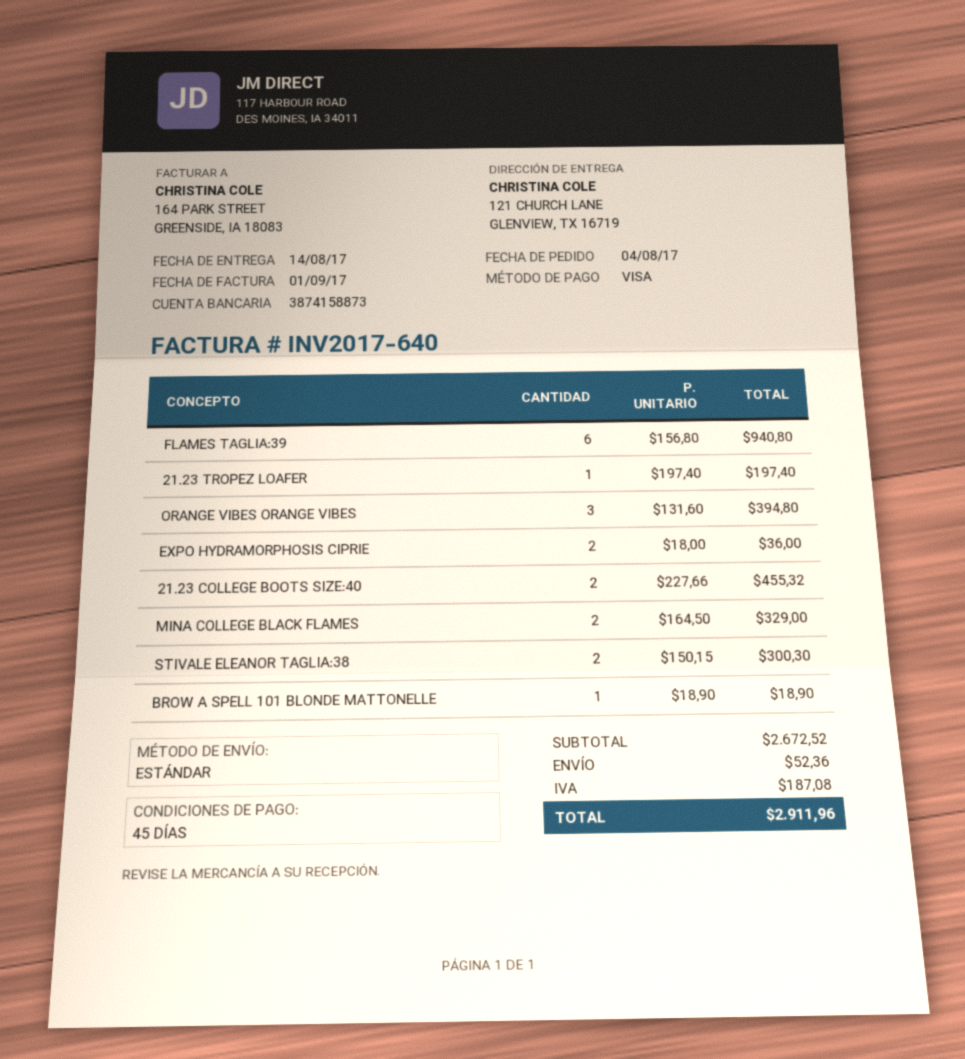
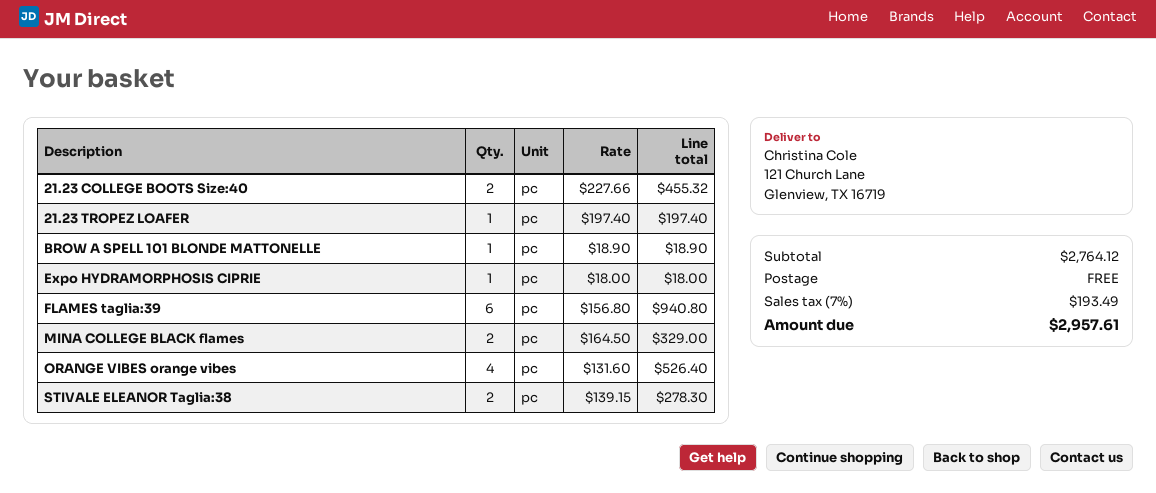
ORANGE VIBES ORANGE VIBES: 3 x 131.60 = 394.80 -> 4 x 131.60 = 526.40
EXPO HYDRAMORPHOSIS CIPRIE: 2 x 18.00 = 36.00 -> 1 x 18.00 = 18.00
STIVALE ELEANOR TAGLIA:38: 2 x 150.15 = 300.30 -> 2 x 139.15 = 278.30
subtotal: 2672.52 -> 2764.12
shipping: 52.36 -> 0.00
tax: 187.08 -> 193.49
total: 2911.96 -> 2957.61

